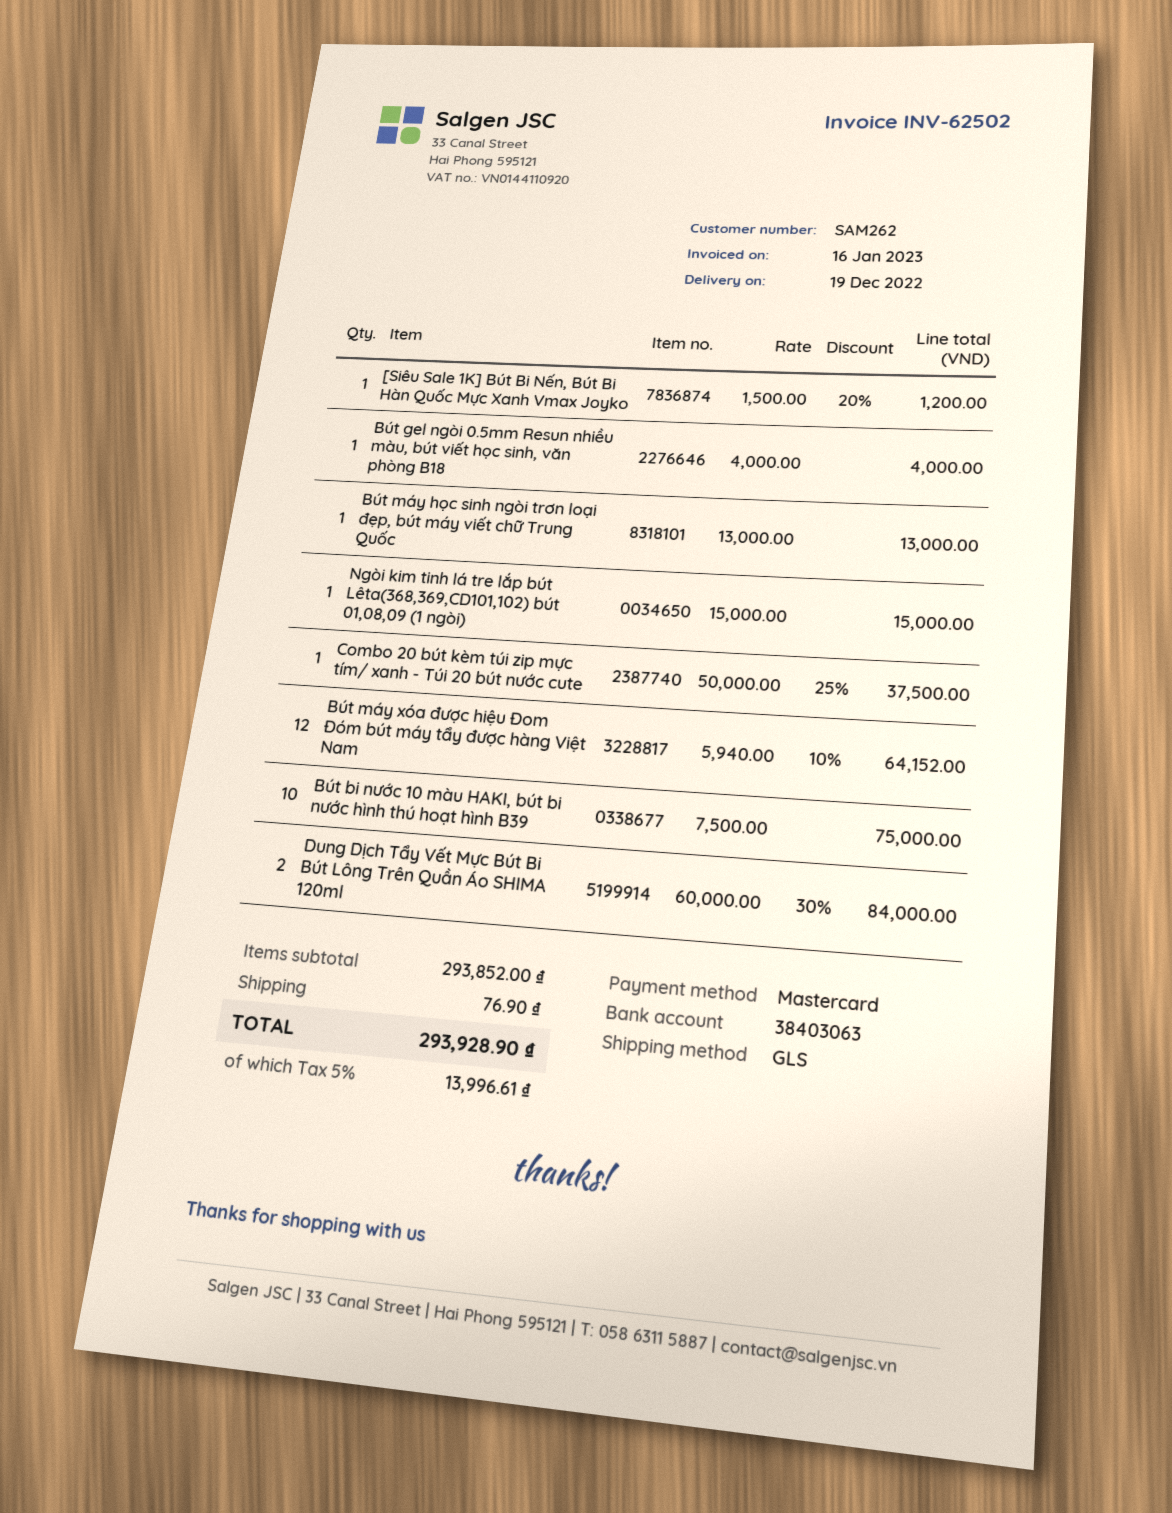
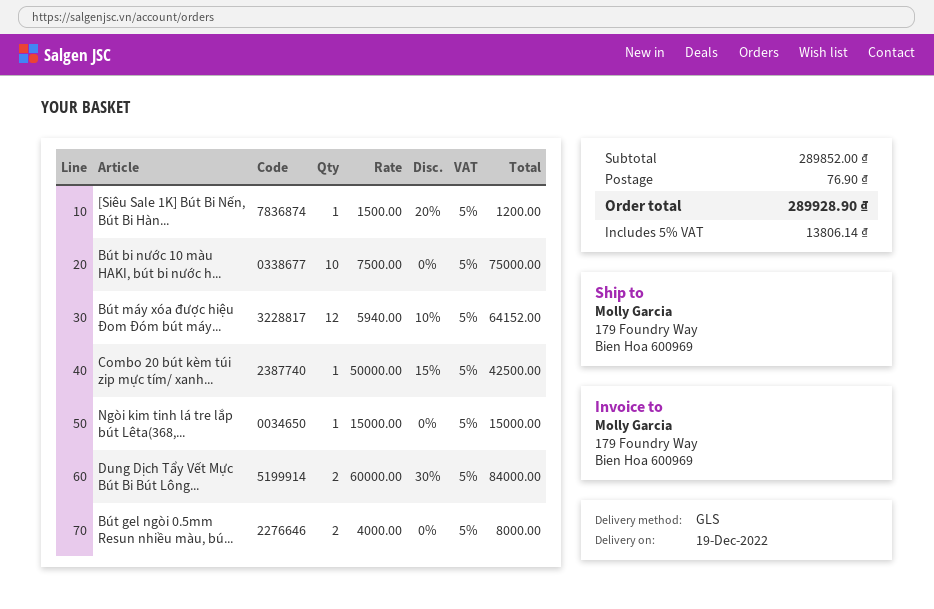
Bút gel ngòi 0.5mm Resun nhiều màu, bút viết học sinh, văn phòng B18: 1 x 4000.00 = 4000.00 -> 2 x 4000.00 = 8000.00
Bút máy học sinh ngòi trơn loại đẹp, bút máy viết chữ Trung Quốc: 1 x 13000.00 = 13000.00 -> none
Combo 20 bút kèm túi zip mực tím/ xanh - Túi 20 bút nước cute: 1 x 50000.00 - 25% = 37500.00 -> 1 x 50000.00 - 15% = 42500.00
subtotal: 293852.00 -> 289852.00
tax: 5% = 13996.61 -> 5% = 13806.14
total: 293928.90 -> 289928.90

